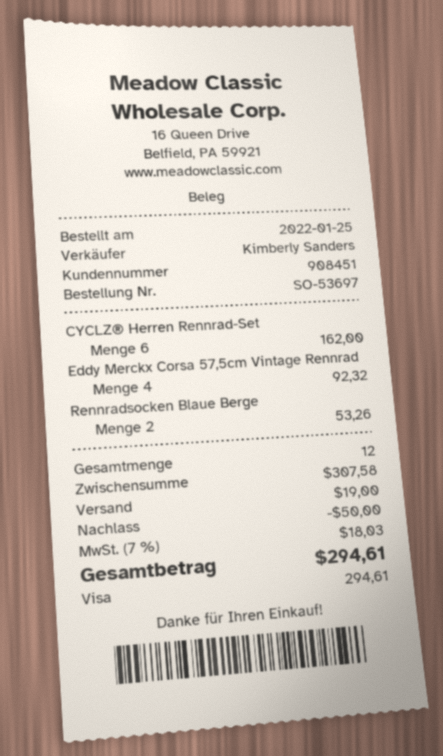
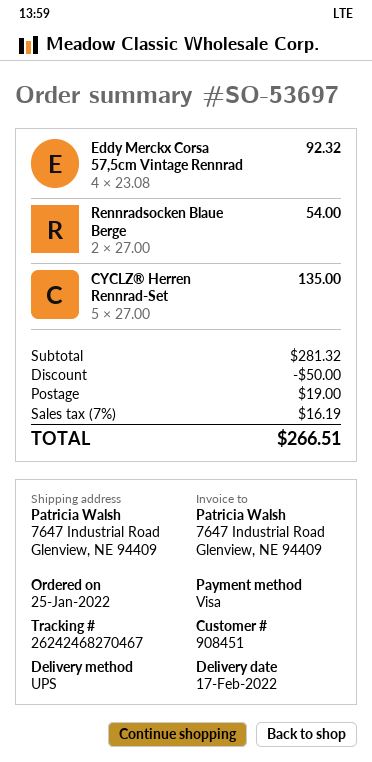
CYCLZ® Herren Rennrad-Set: 6 for 162.00 -> 5 for 135.00
Rennradsocken Blaue Berge: 2 for 53.26 -> 2 for 54.00
subtotal: 307.58 -> 281.32
tax: 7% = 18.03 -> 7% = 16.19
total: 294.61 -> 266.51

